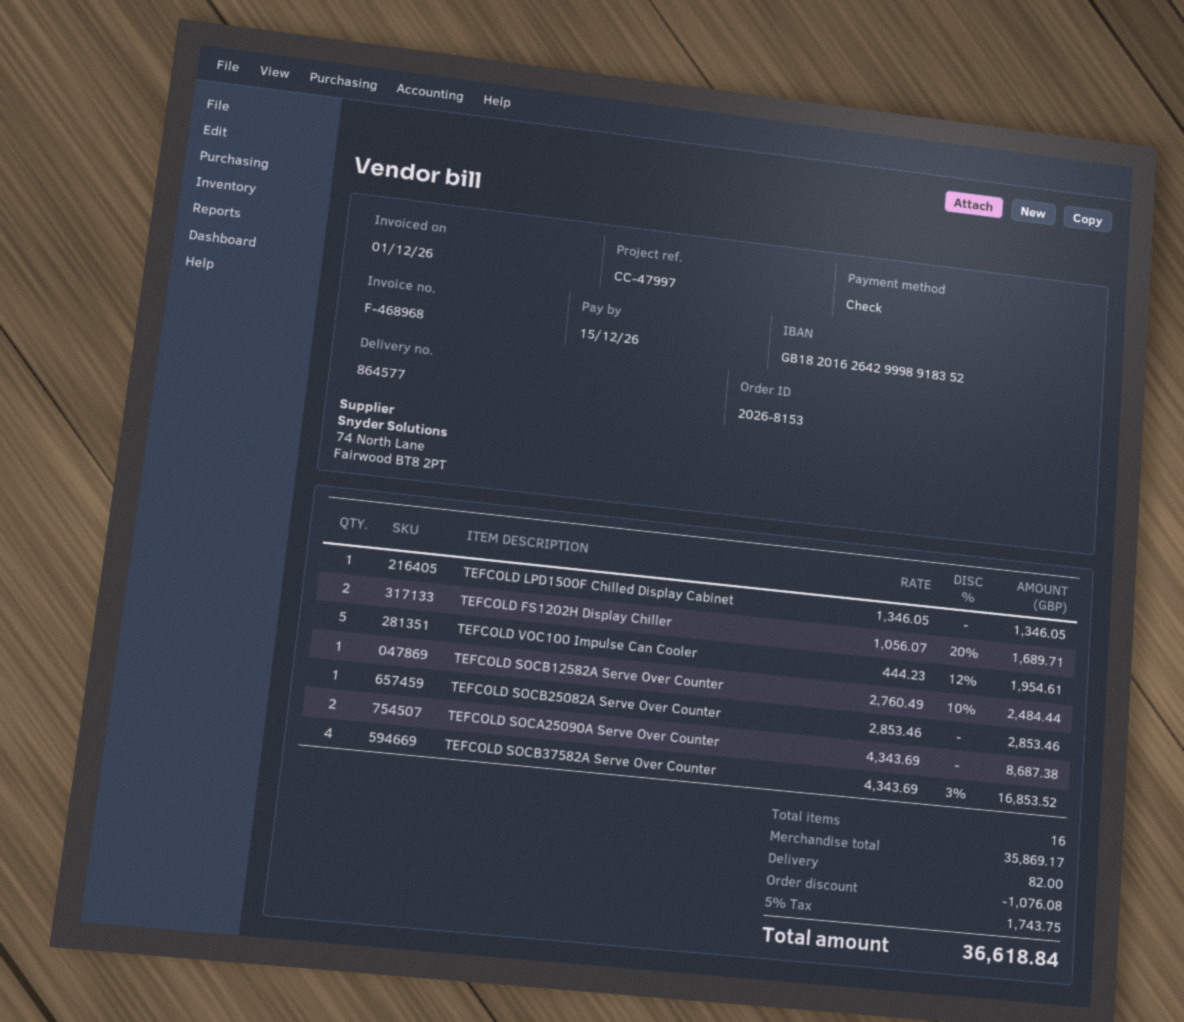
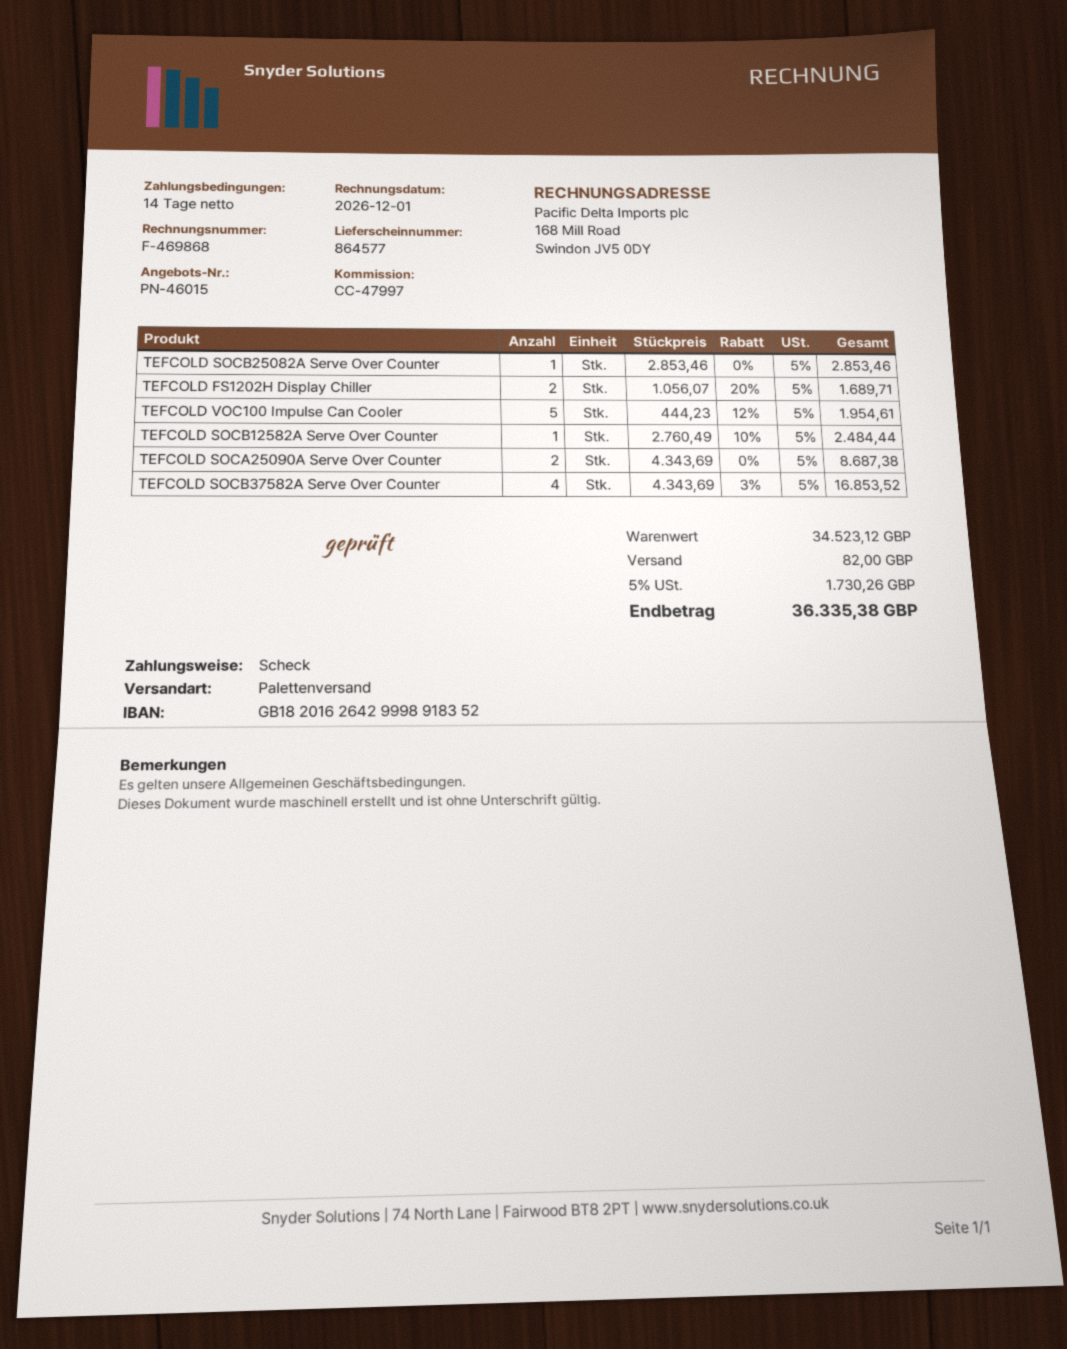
invoice number: F-468968 -> F-469868
TEFCOLD LPD1500F Chilled Display Cabinet: 1 x 1346.05 = 1346.05 -> none
subtotal: 35869.17 -> 34523.12
discount: 1076.08 -> none
tax: 5% = 1743.75 -> 5% = 1730.26
total: 36618.84 -> 36335.38

